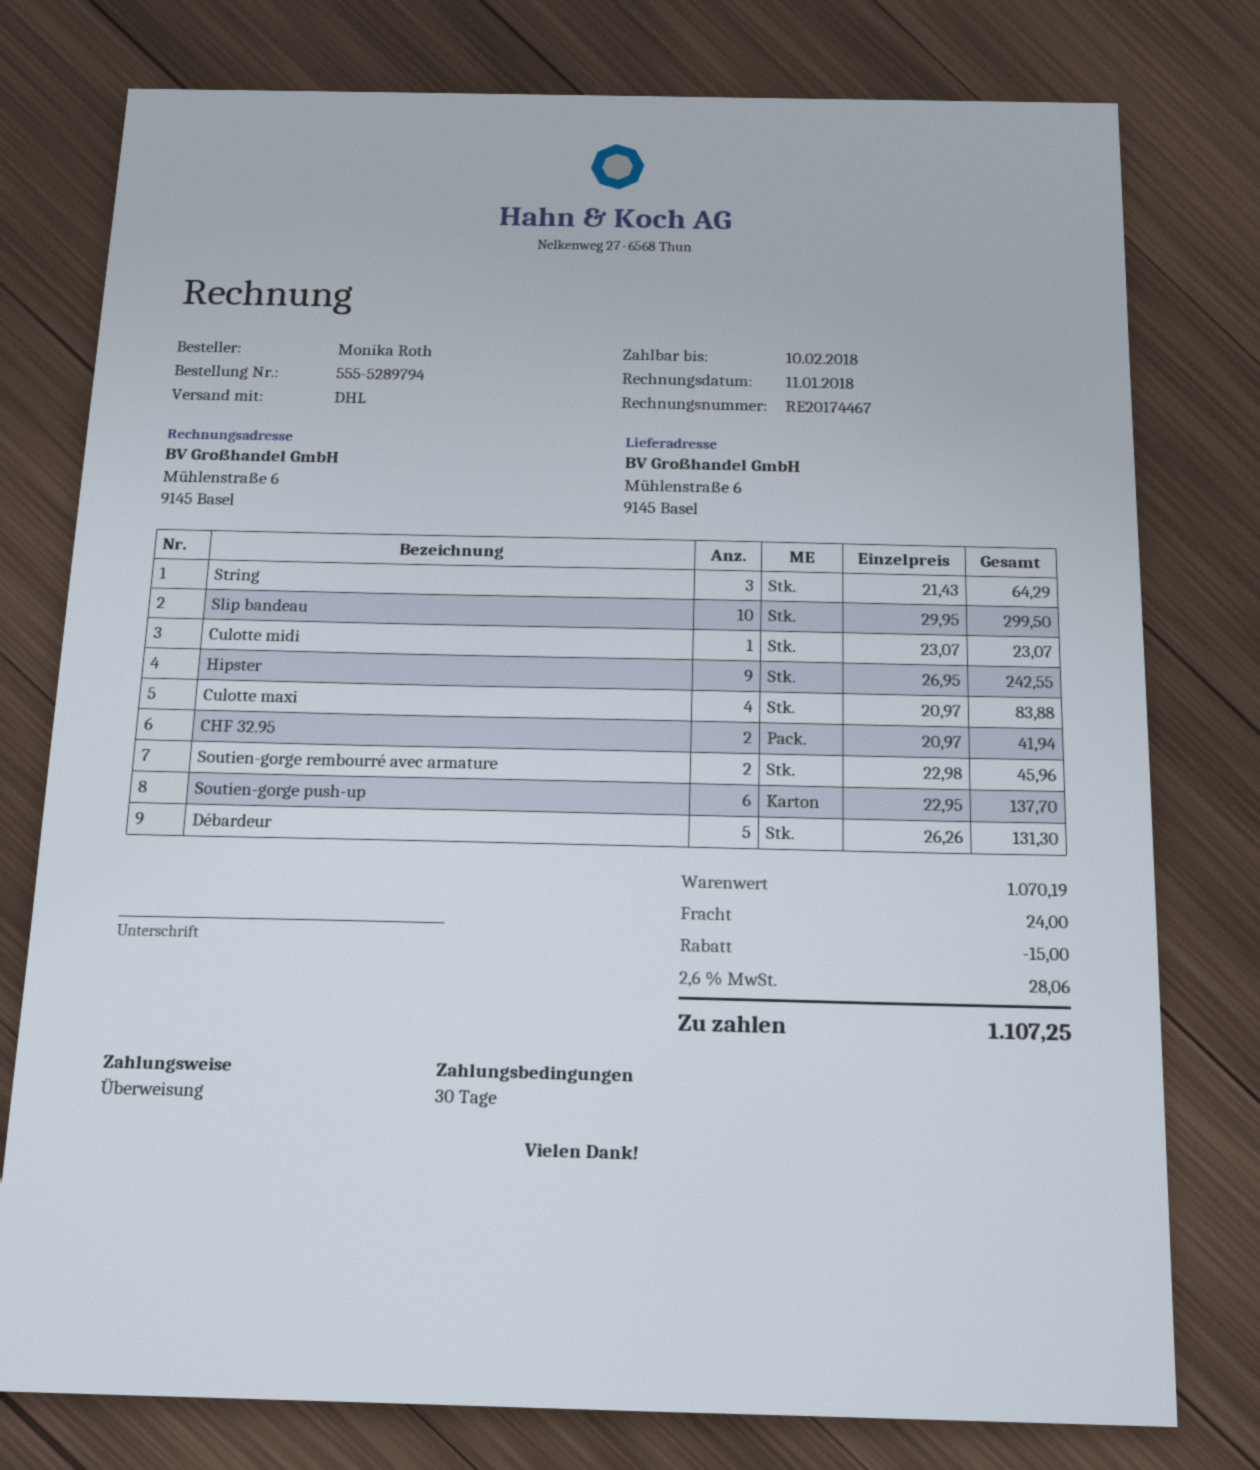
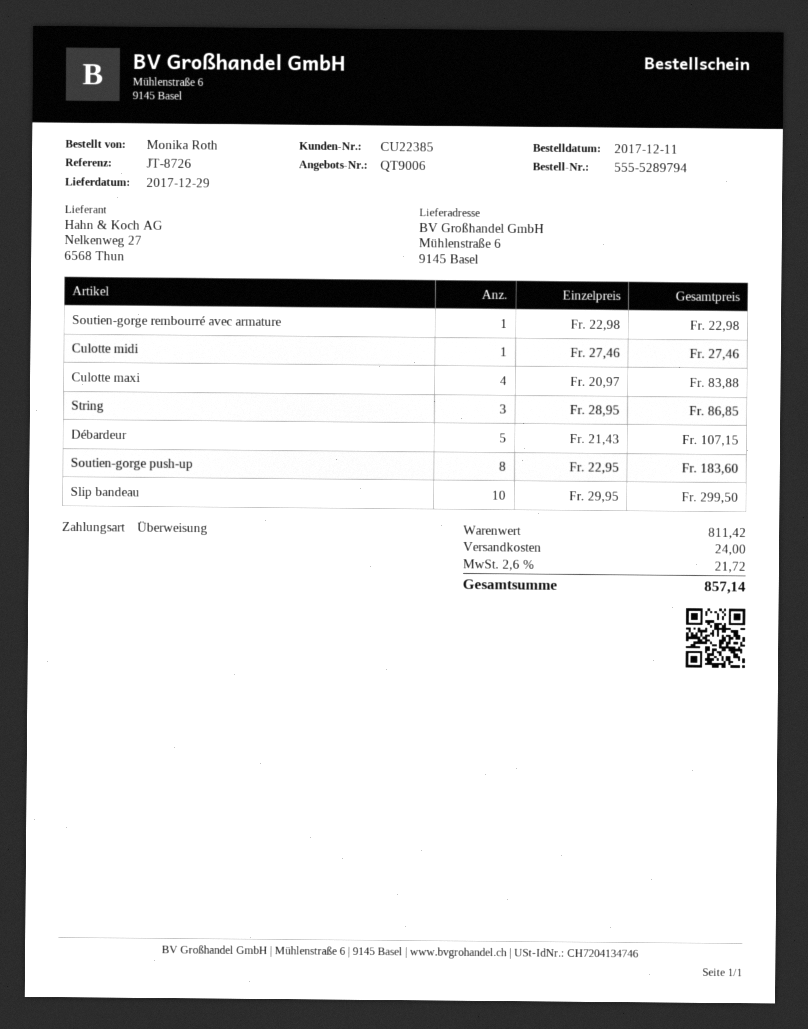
String: 3 x 21.43 = 64.29 -> 3 x 28.95 = 86.85
Culotte midi: 1 x 23.07 = 23.07 -> 1 x 27.46 = 27.46
Hipster: 9 x 26.95 = 242.55 -> none
CHF 32.95: 2 x 20.97 = 41.94 -> none
Soutien-gorge rembourré avec armature: 2 x 22.98 = 45.96 -> 1 x 22.98 = 22.98
Soutien-gorge push-up: 6 x 22.95 = 137.70 -> 8 x 22.95 = 183.60
Débardeur: 5 x 26.26 = 131.30 -> 5 x 21.43 = 107.15
subtotal: 1070.19 -> 811.42
discount: 15.00 -> none
tax: 2.6% = 28.06 -> 2.6% = 21.72
total: 1107.25 -> 857.14

